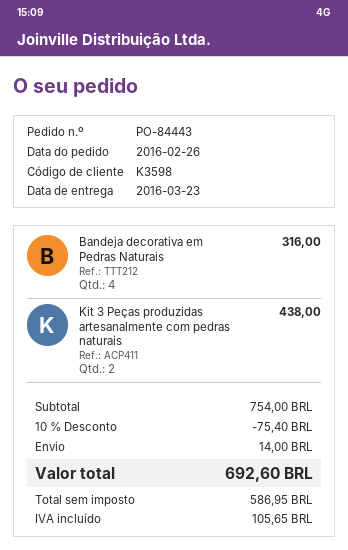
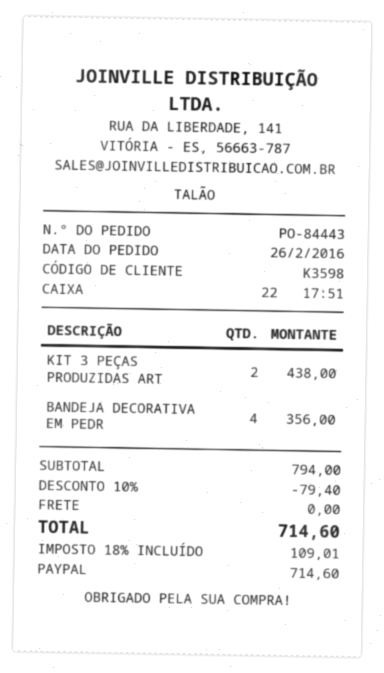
Bandeja decorativa em Pedras Naturais: 4 for 316.00 -> 4 for 356.00
subtotal: 754.00 -> 794.00
discount: 10% = 75.40 -> 10% = 79.40
shipping: 14.00 -> 0.00
tax: 105.65 -> 109.01
total: 692.60 -> 714.60

